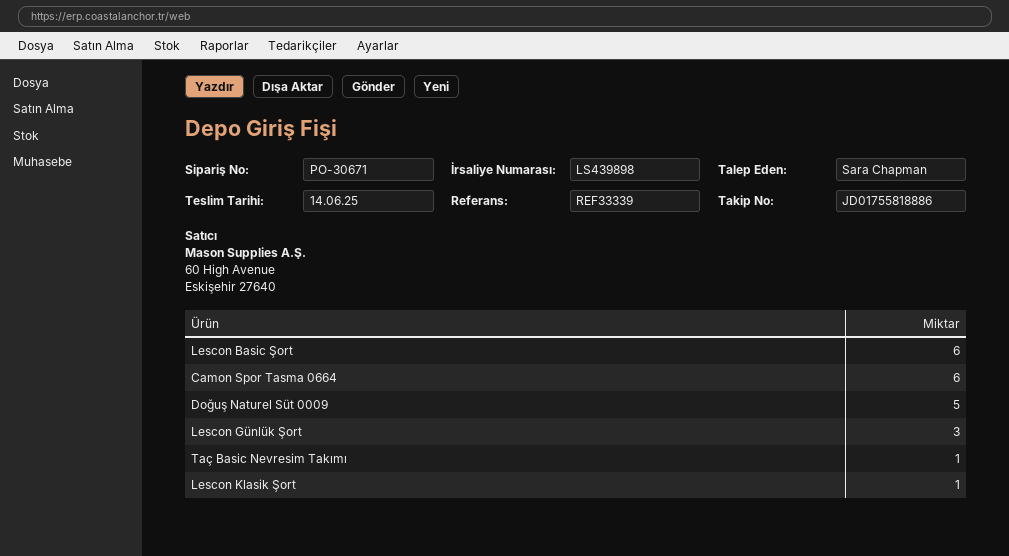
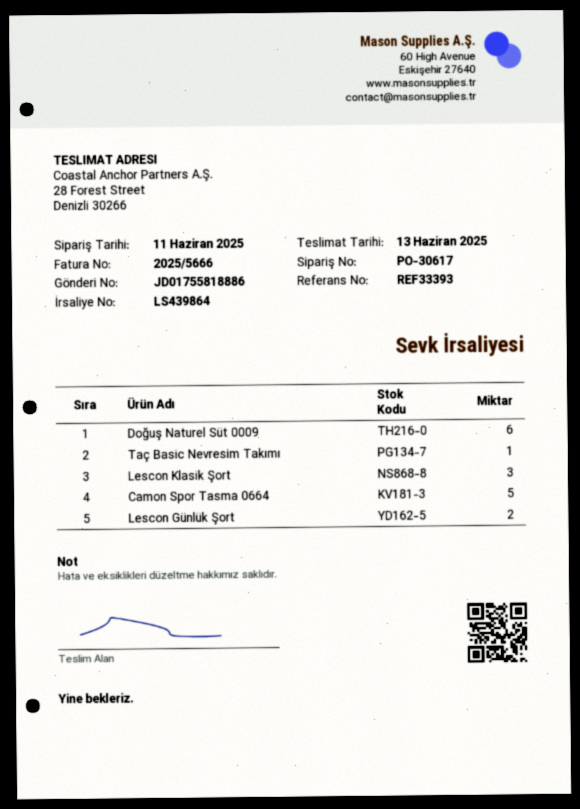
order number: PO-30671 -> PO-30617
delivery note number: LS439898 -> LS439864
delivery date: 2025-06-14 -> 2025-06-13
reference: REF33339 -> REF33393
Lescon Basic Şort: 6 -> none
Camon Spor Tasma 0664: 6 -> 5
Doğuş Naturel Süt 0009: 5 -> 6
Lescon Günlük Şort: 3 -> 2
Lescon Klasik Şort: 1 -> 3

